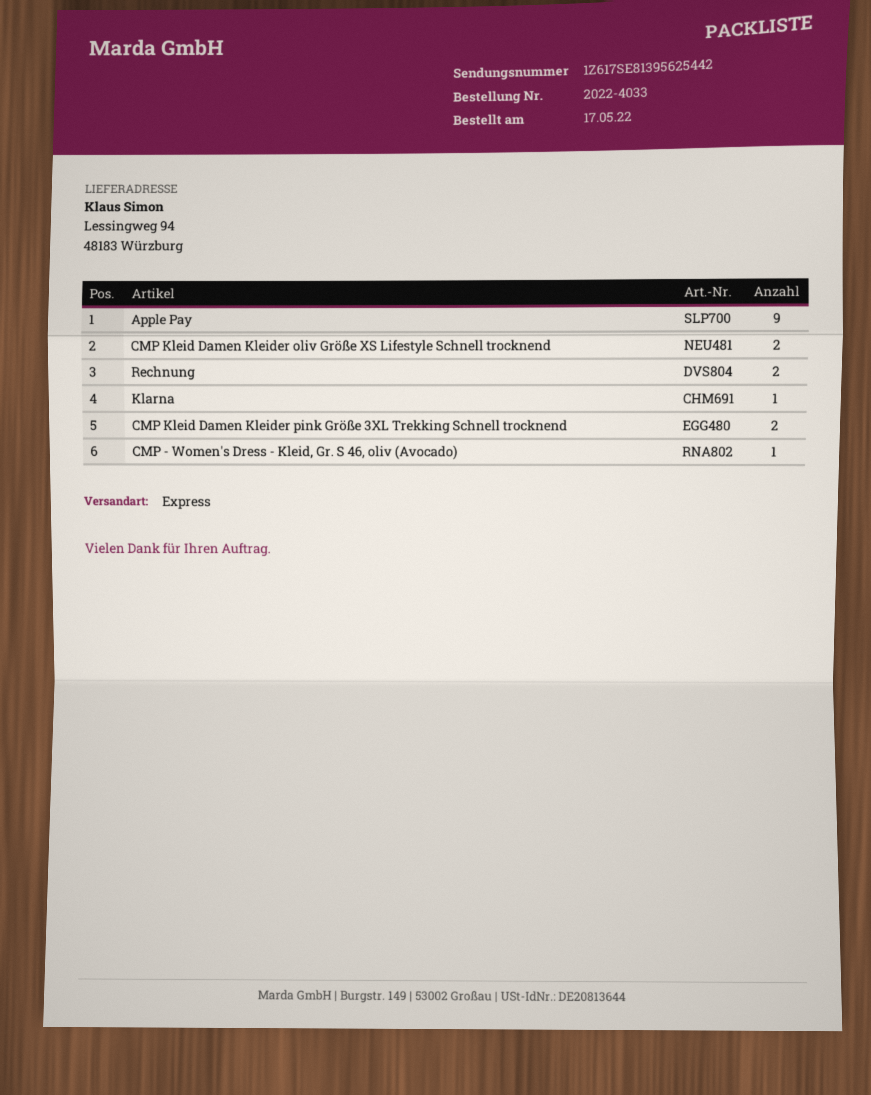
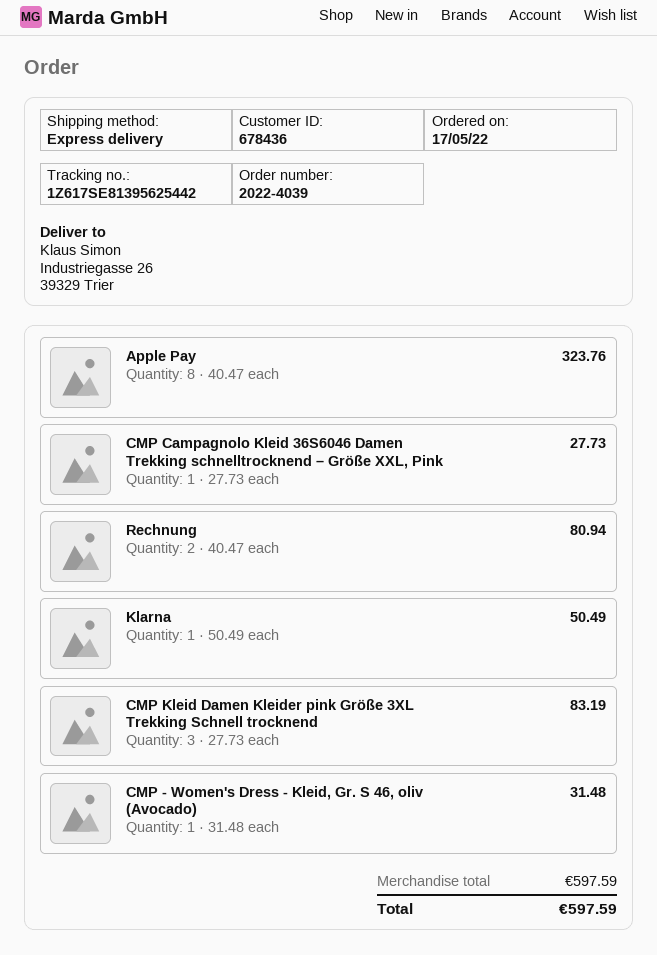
order number: 2022-4033 -> 2022-4039
ship to: Lessingweg 94, 48183 Würzburg -> Industriegasse 26, 39329 Trier
Apple Pay: 9 -> 8
CMP Kleid Damen Kleider oliv Größe XS Lifestyle Schnell trocknend: 2 -> none
CMP Kleid Damen Kleider pink Größe 3XL Trekking Schnell trocknend: 2 -> 3
CMP Campagnolo Kleid 36S6046 Damen Trekking schnelltrocknend – Größe XXL, Pink: none -> 1

